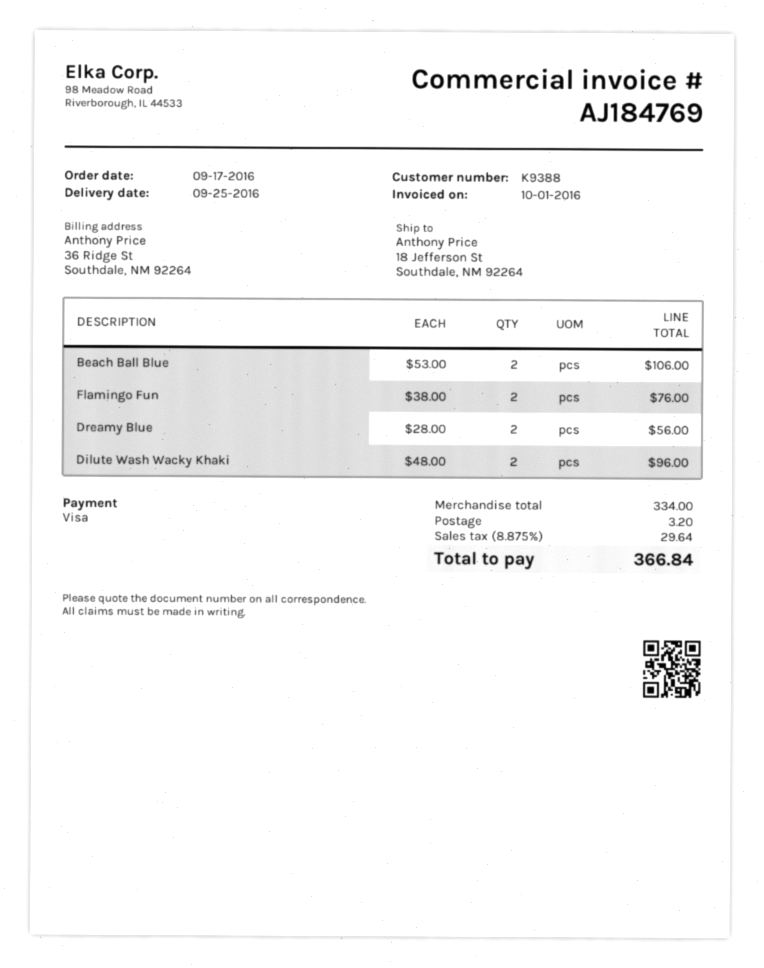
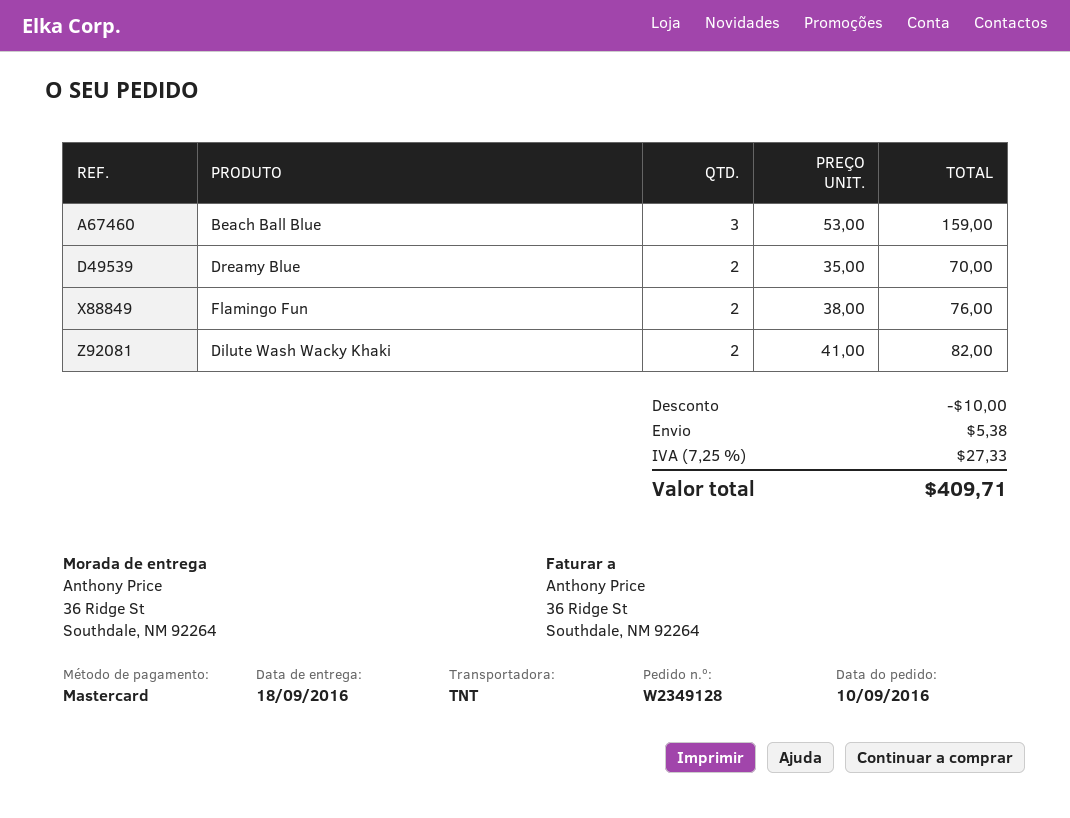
order date: 2016-09-17 -> 2016-09-10
delivery date: 2016-09-25 -> 2016-09-18
payment method: Visa -> Mastercard
ship to: 18 Jefferson St, Southdale, NM 92264 -> 36 Ridge St, Southdale, NM 92264
Beach Ball Blue: 2 x 53.00 = 106.00 -> 3 x 53.00 = 159.00
Dreamy Blue: 2 x 28.00 = 56.00 -> 2 x 35.00 = 70.00
Dilute Wash Wacky Khaki: 2 x 48.00 = 96.00 -> 2 x 41.00 = 82.00
discount: none -> 10.00
shipping: 3.20 -> 5.38
tax: 8.875% = 29.64 -> 7.25% = 27.33
total: 366.84 -> 409.71

